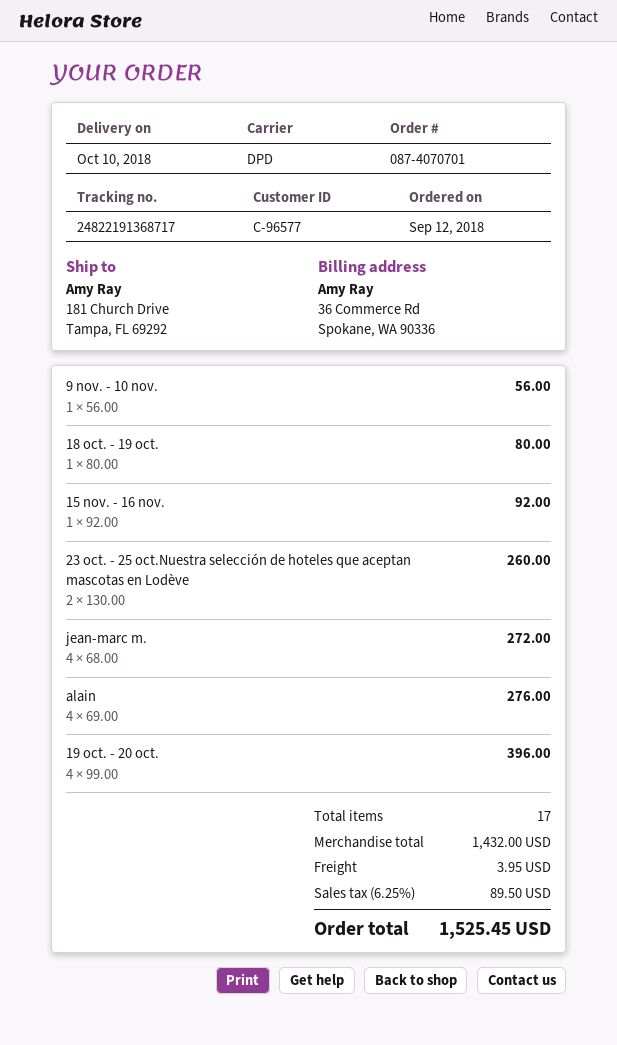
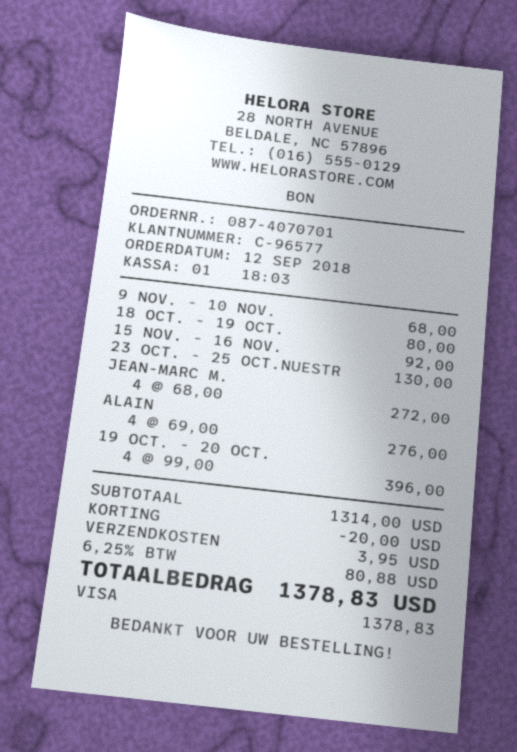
9 nov. - 10 nov.: 1 x 56.00 = 56.00 -> 1 x 68.00 = 68.00
23 oct. - 25 oct.Nuestra selección de hoteles que aceptan mascotas en Lodève: 2 x 130.00 = 260.00 -> 1 x 130.00 = 130.00
subtotal: 1432.00 -> 1314.00
discount: none -> 20.00
tax: 6.25% = 89.50 -> 6.25% = 80.88
total: 1525.45 -> 1378.83

